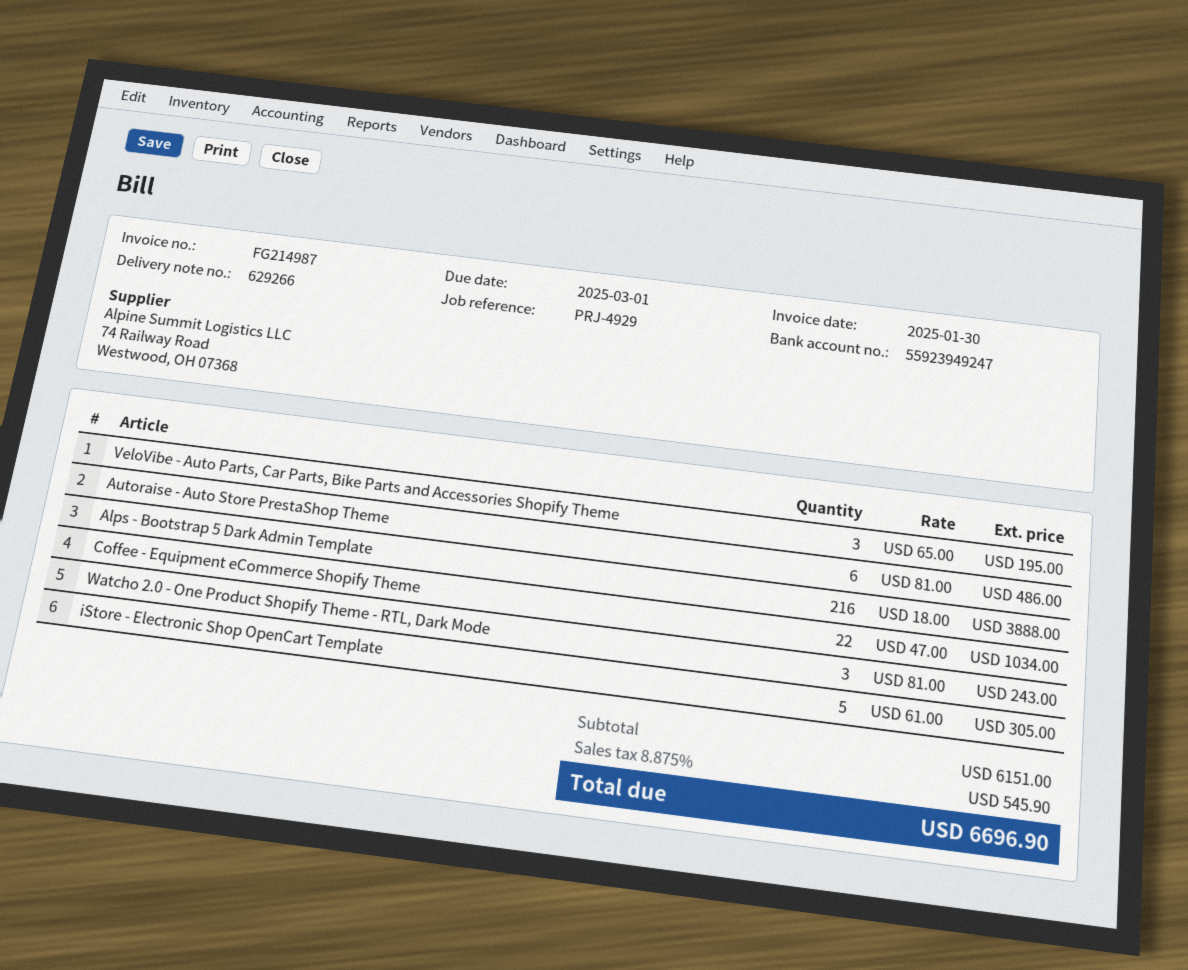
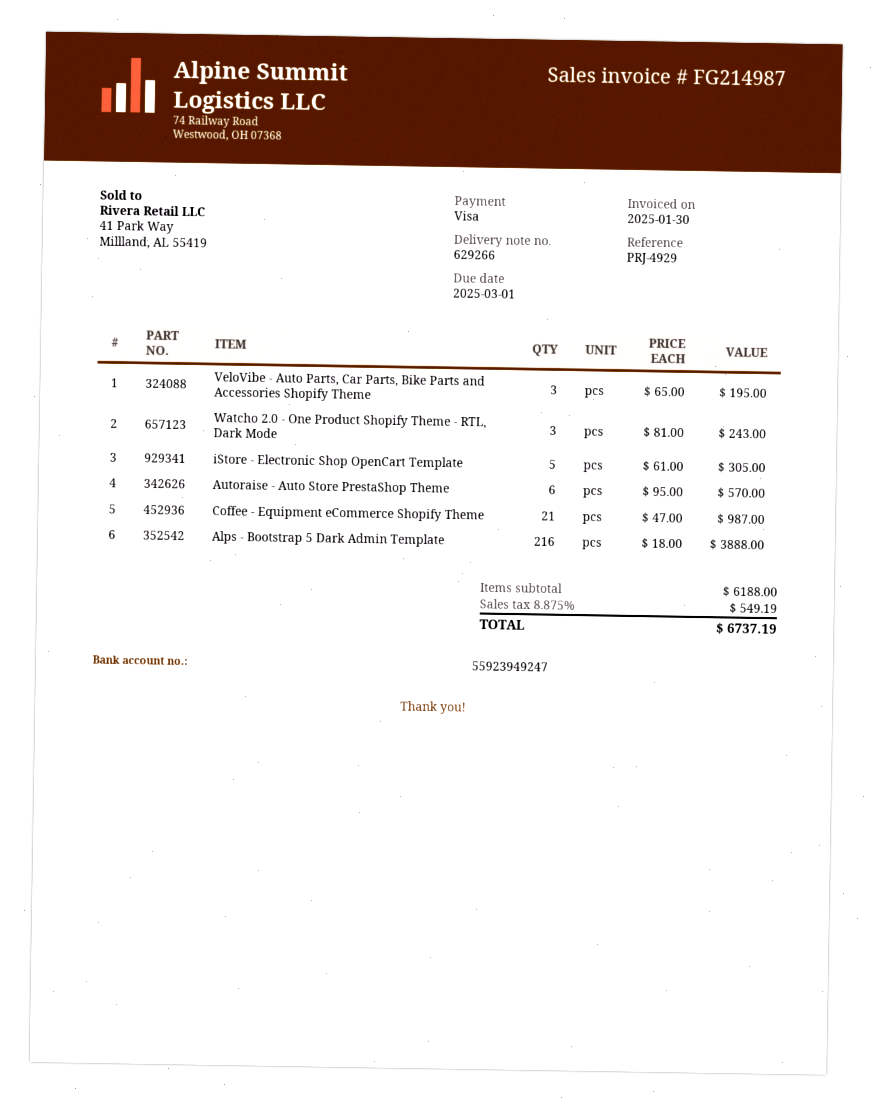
Autoraise - Auto Store PrestaShop Theme: 6 x 81.00 = 486.00 -> 6 x 95.00 = 570.00
Coffee - Equipment eCommerce Shopify Theme: 22 x 47.00 = 1034.00 -> 21 x 47.00 = 987.00
subtotal: 6151.00 -> 6188.00
tax: 8.875% = 545.90 -> 8.875% = 549.19
total: 6696.90 -> 6737.19

